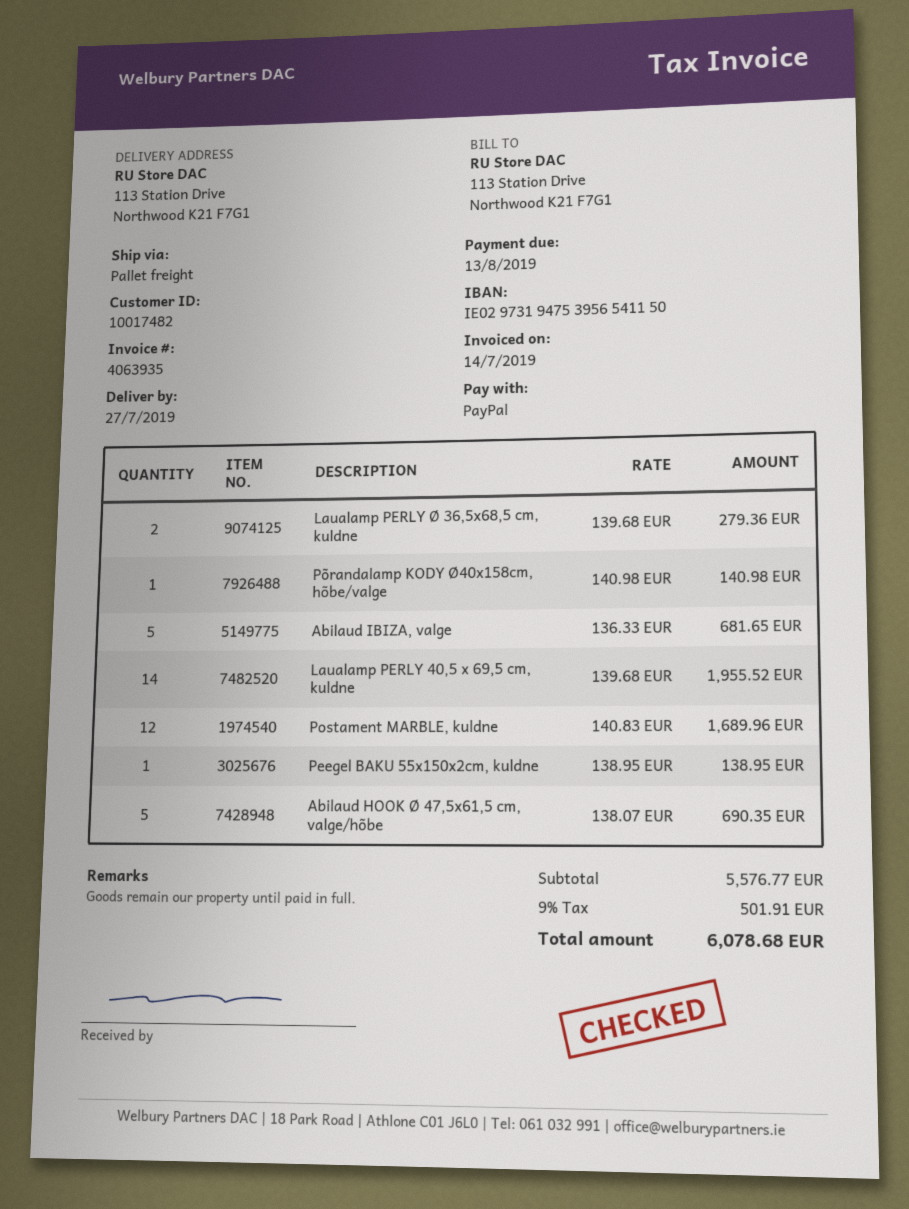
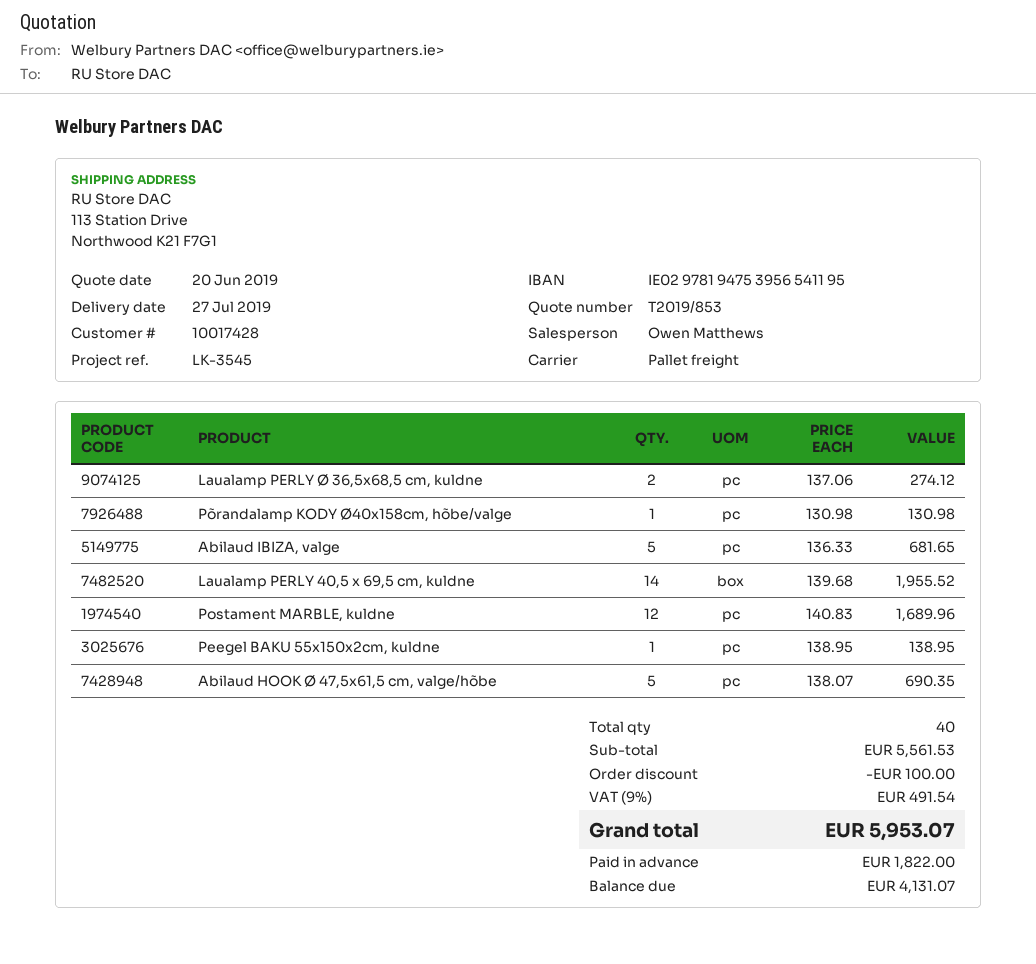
customer number: 10017482 -> 10017428
bank account: IE02973194753956541150 -> IE02978194753956541195
Laualamp PERLY Ø 36,5x68,5 cm, kuldne: 2 x 139.68 = 279.36 -> 2 x 137.06 = 274.12
Põrandalamp KODY Ø40x158cm, hõbe/valge: 1 x 140.98 = 140.98 -> 1 x 130.98 = 130.98
subtotal: 5576.77 -> 5561.53
discount: none -> 100.00
tax: 9% = 501.91 -> 9% = 491.54
total: 6078.68 -> 5953.07

